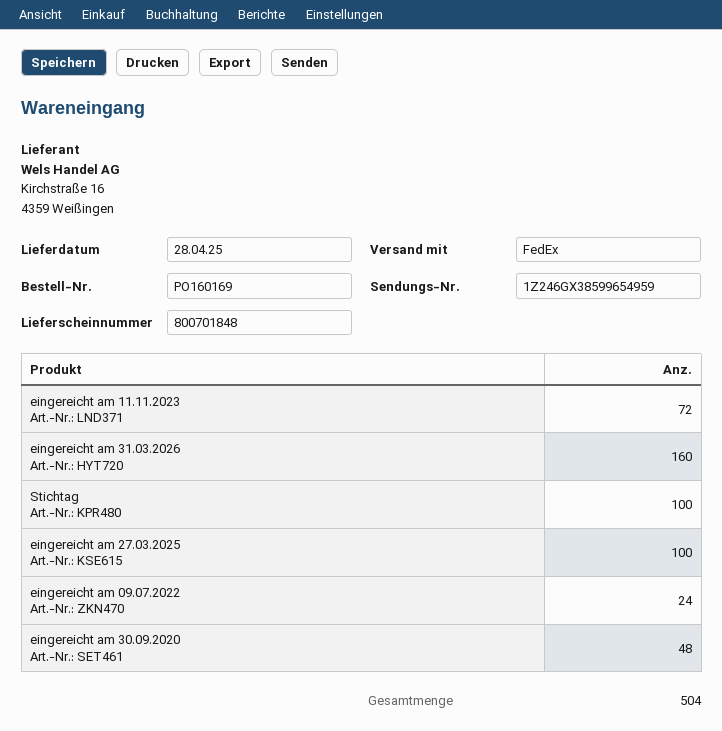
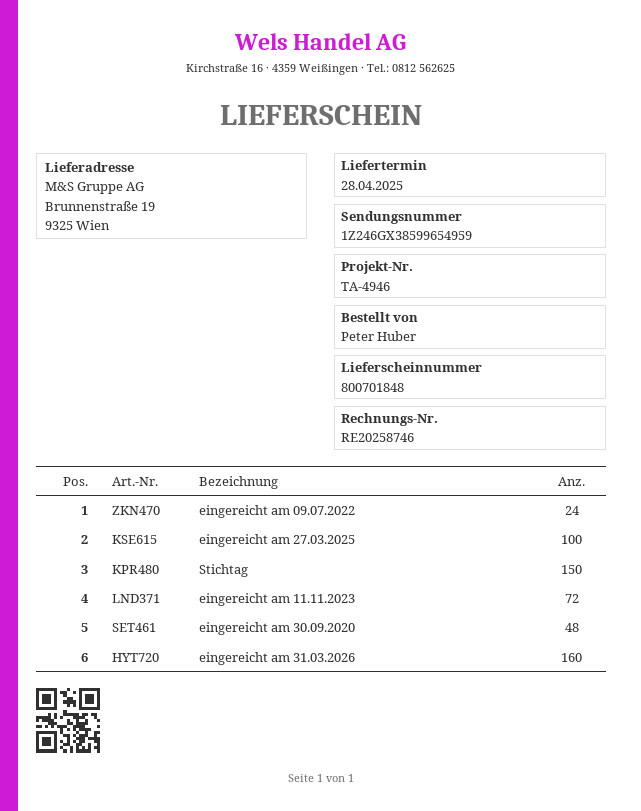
Stichtag: 100 -> 150

